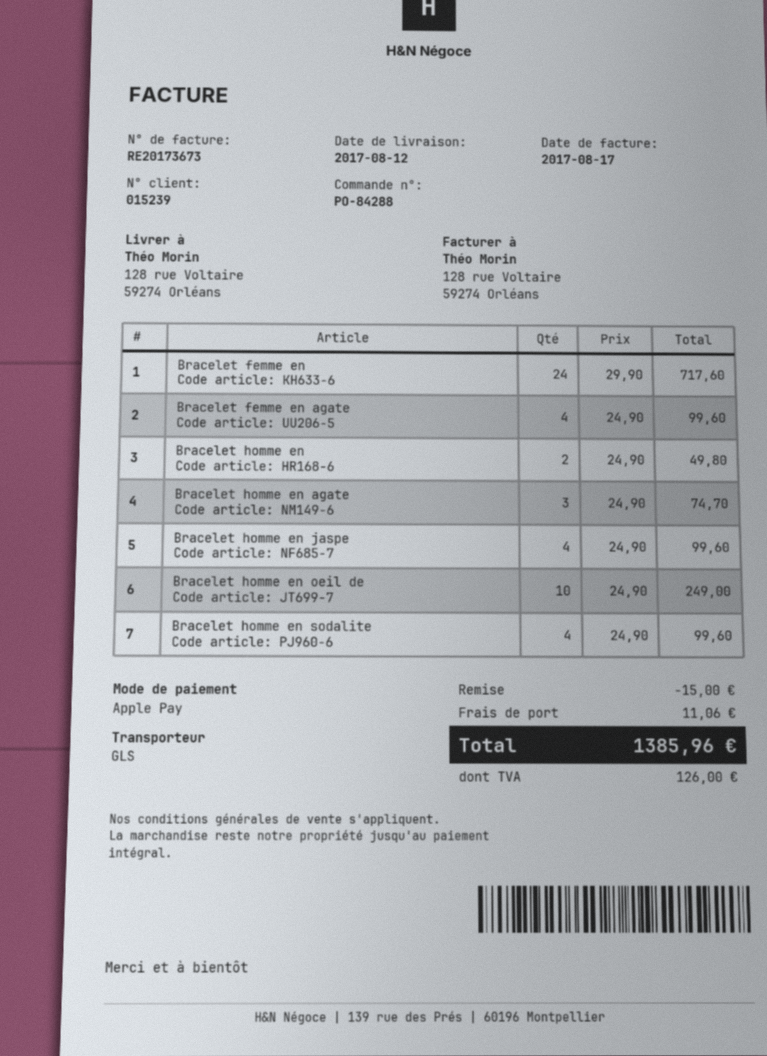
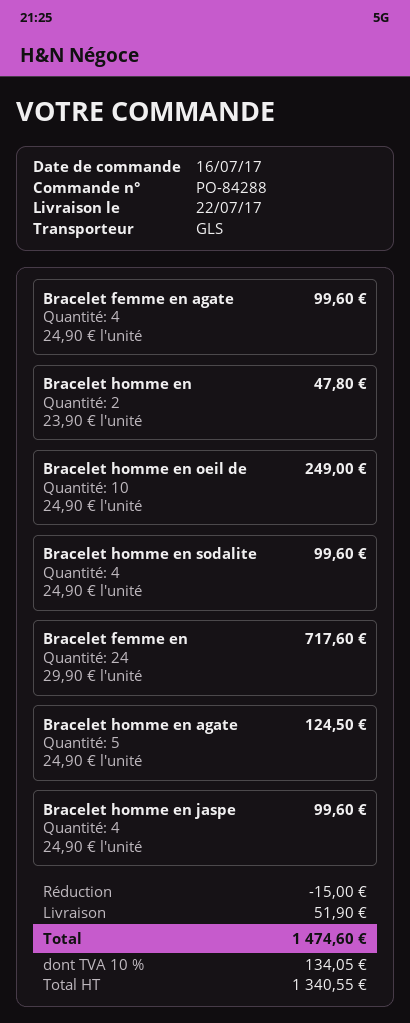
delivery date: 2017-08-12 -> 2017-07-22
Bracelet homme en: 2 x 24.90 = 49.80 -> 2 x 23.90 = 47.80
Bracelet homme en agate: 3 x 24.90 = 74.70 -> 5 x 24.90 = 124.50
shipping: 11.06 -> 51.90
tax: 126.00 -> 134.05
total: 1385.96 -> 1474.60

